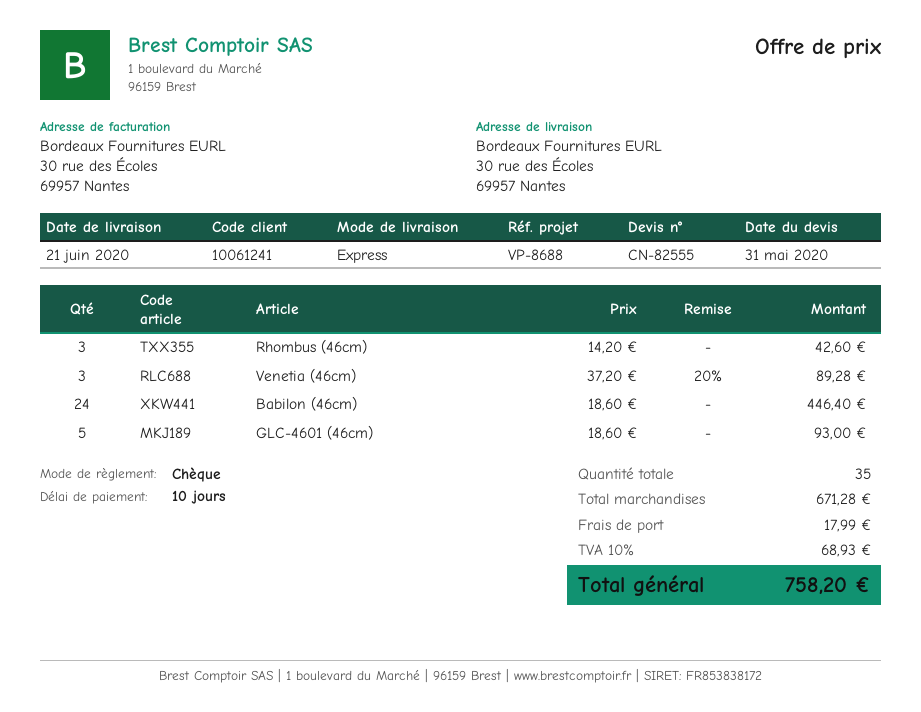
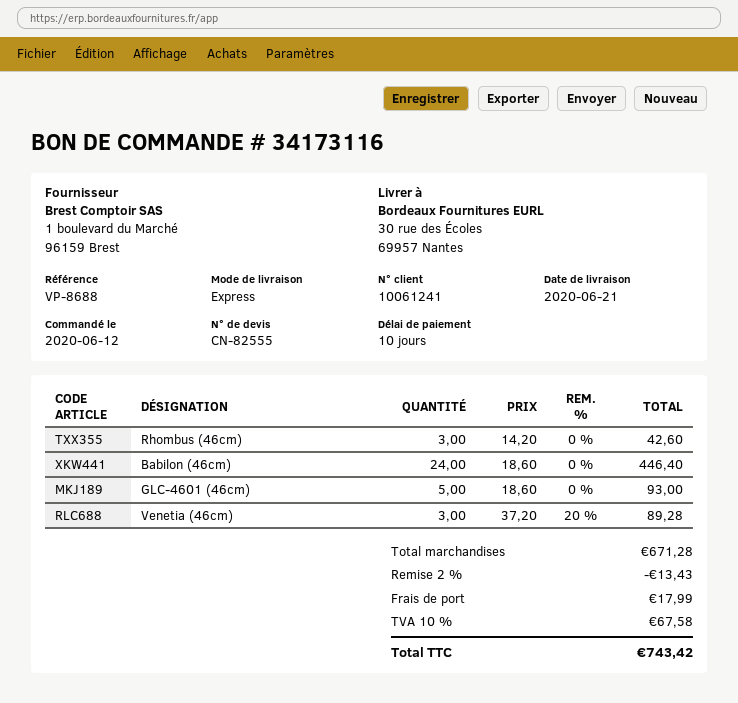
discount: none -> 2% = 13.43
tax: 10% = 68.93 -> 10% = 67.58
total: 758.20 -> 743.42

